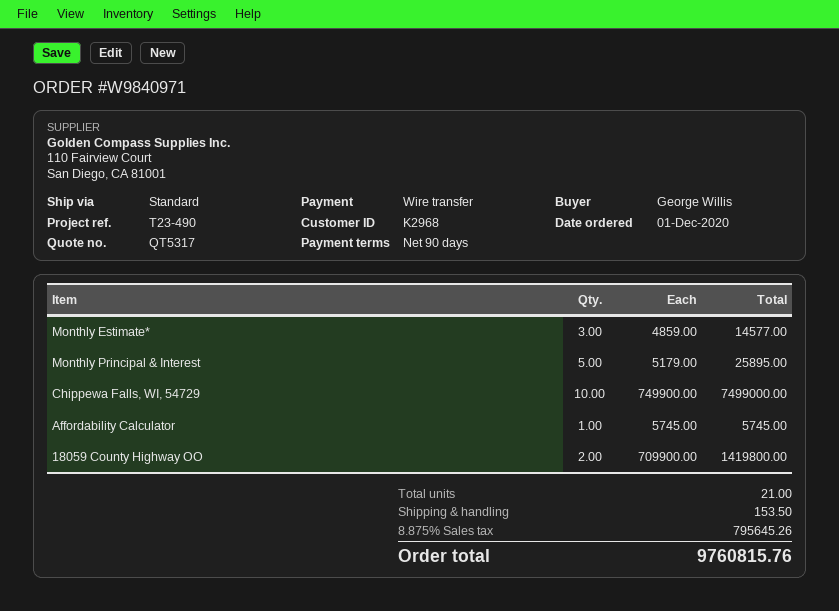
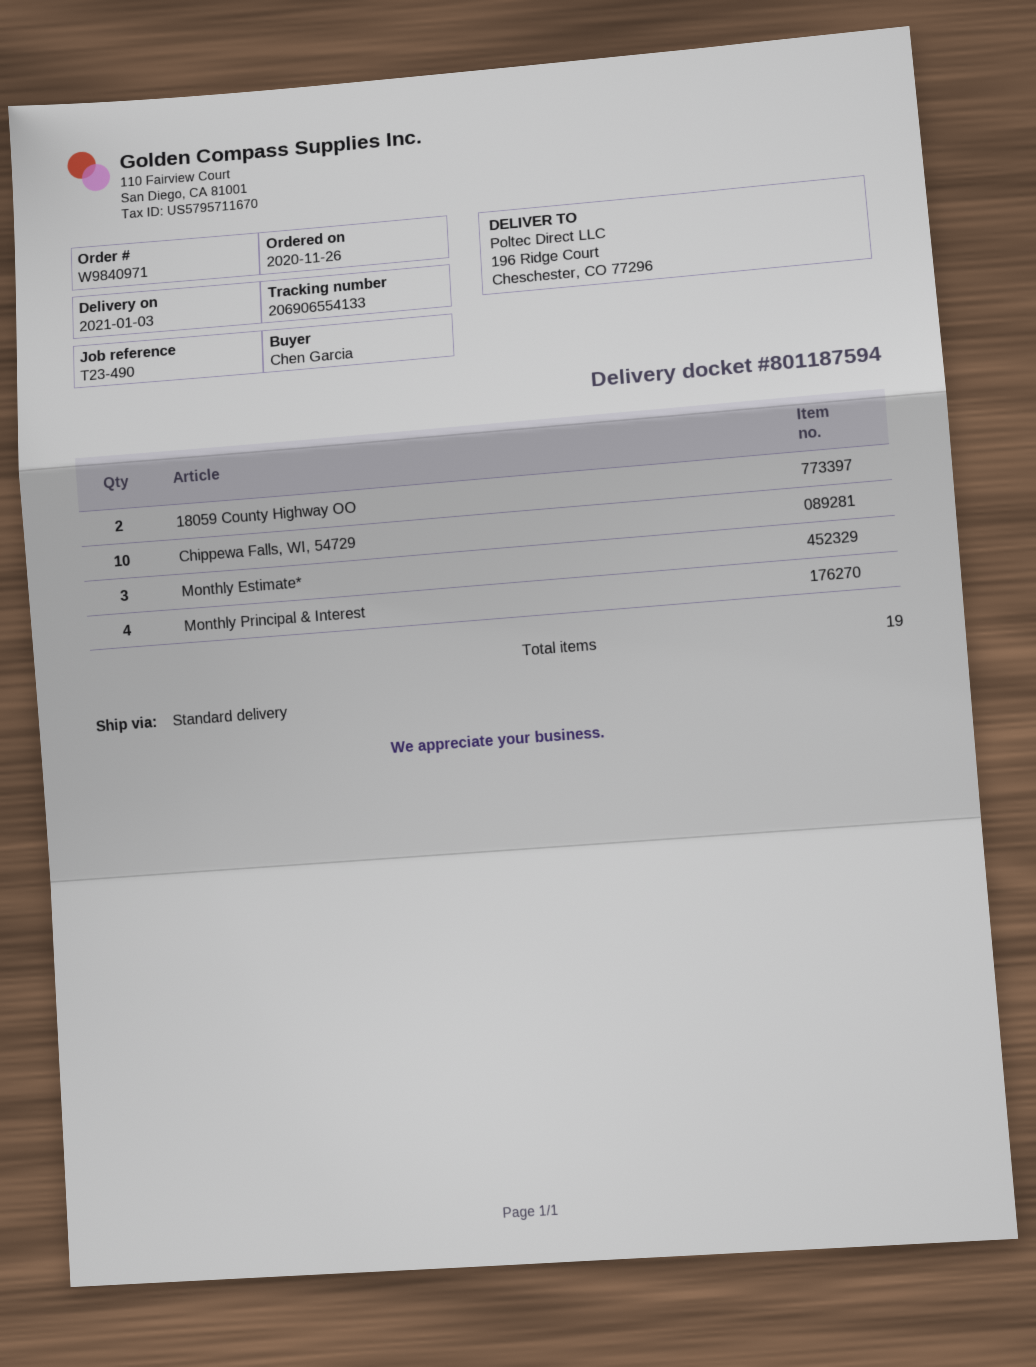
order date: 2020-12-01 -> 2020-11-26
ordered by: George Willis -> Chen Garcia
Monthly Principal & Interest: 5 -> 4
Affordability Calculator: 1 -> none
total quantity: 21 -> 19

